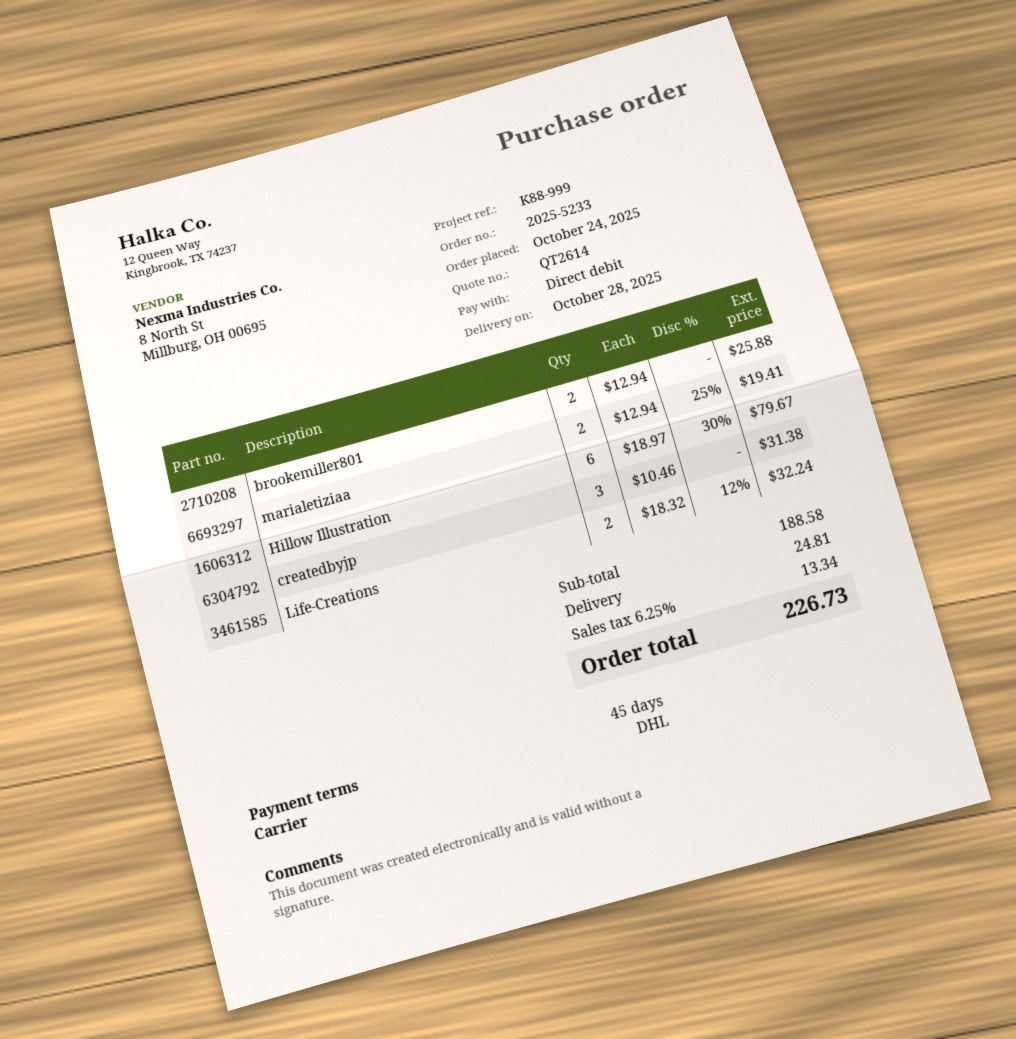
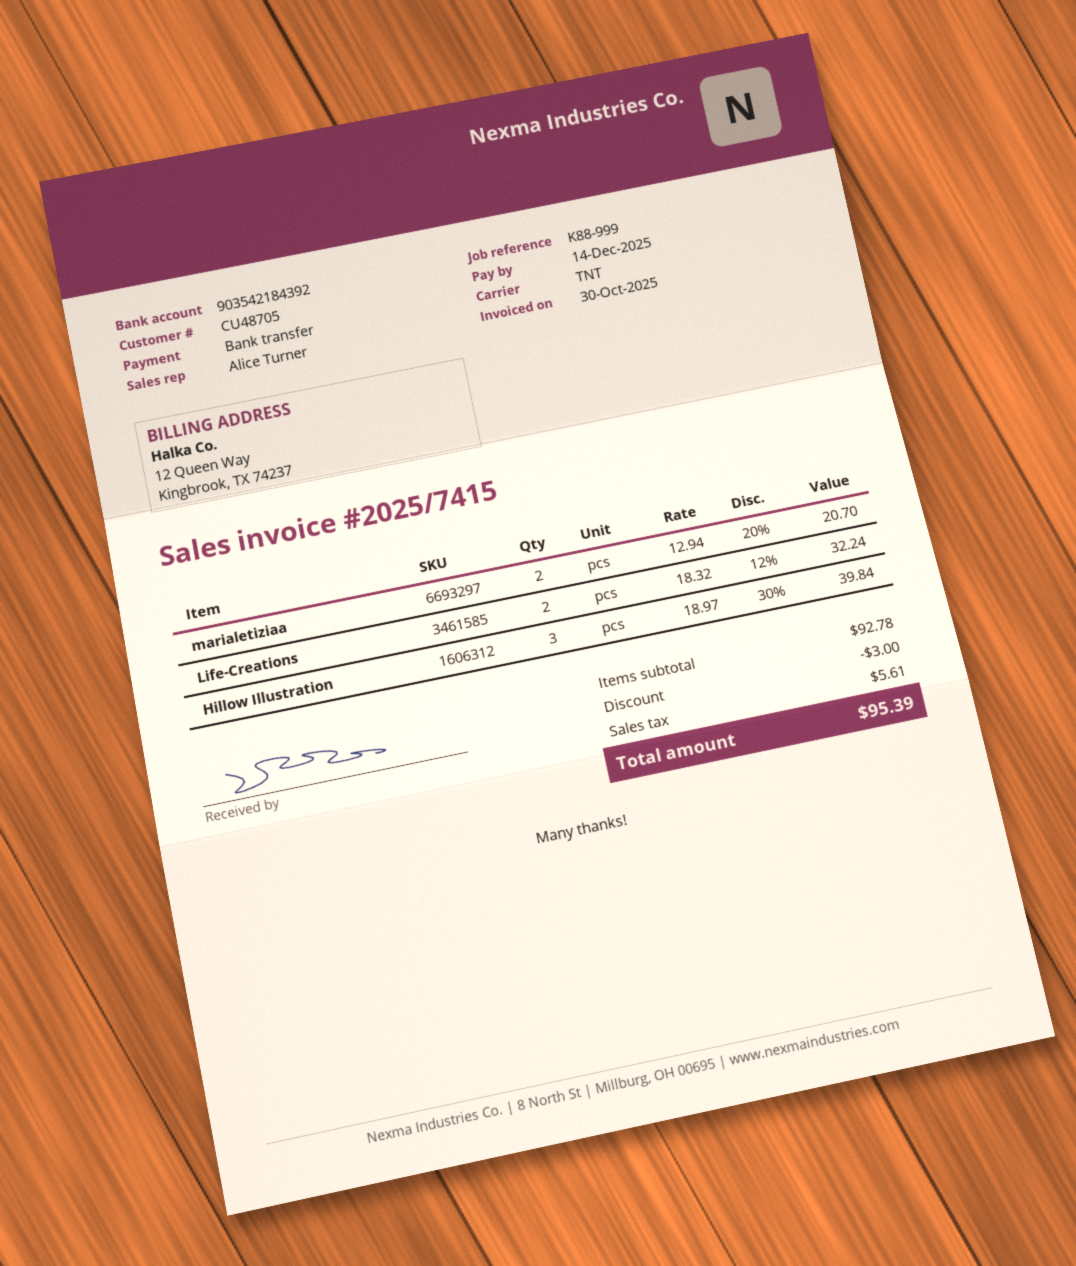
payment method: direct debit -> bank transfer
shipping method: DHL -> TNT
brookemiller801: 2 x 12.94 = 25.88 -> none
marialetiziaa: 2 x 12.94 - 25% = 19.41 -> 2 x 12.94 - 20% = 20.70
Hillow Illustration: 6 x 18.97 - 30% = 79.67 -> 3 x 18.97 - 30% = 39.84
createdbyjp: 3 x 10.46 = 31.38 -> none
subtotal: 188.58 -> 92.78
discount: none -> 3.00
shipping: 24.81 -> none
tax: 13.34 -> 5.61
total: 226.73 -> 95.39

